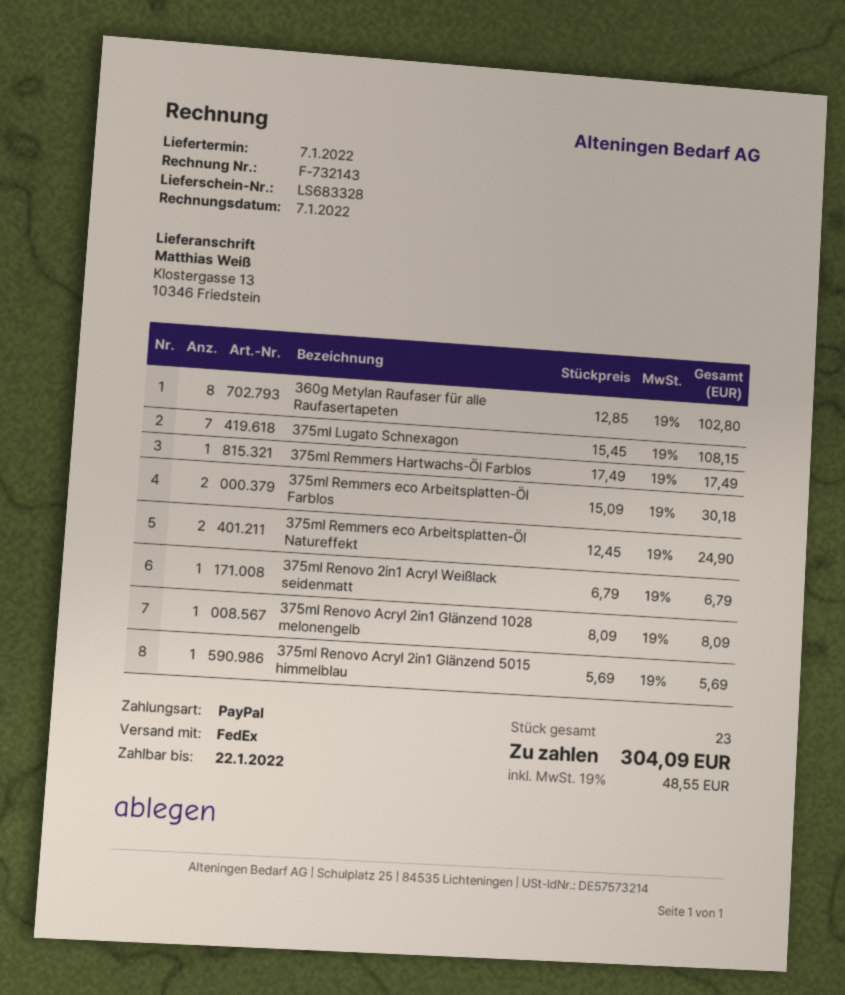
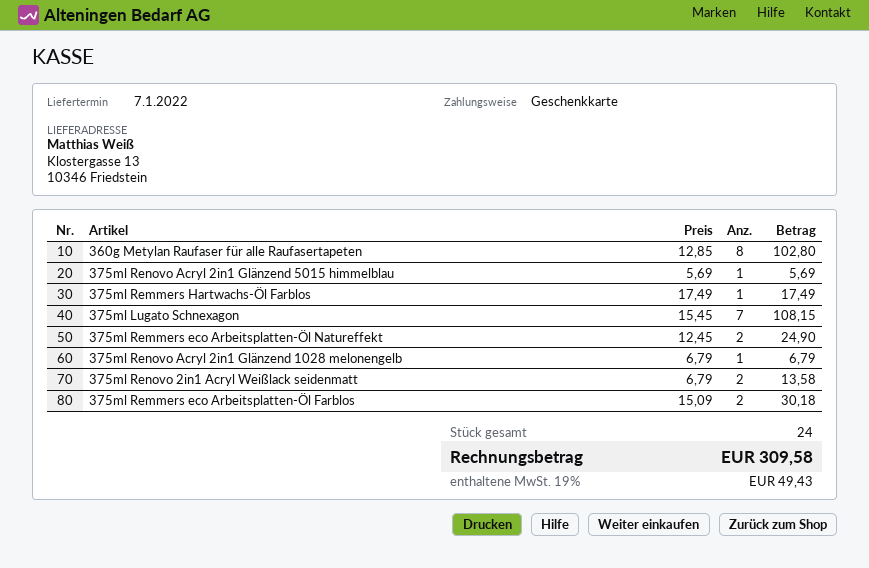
payment method: PayPal -> gift card
375ml Renovo 2in1 Acryl Weißlack seidenmatt: 1 x 6.79 = 6.79 -> 2 x 6.79 = 13.58
375ml Renovo Acryl 2in1 Glänzend 1028 melonengelb: 1 x 8.09 = 8.09 -> 1 x 6.79 = 6.79
total quantity: 23 -> 24
tax: 19% = 48.55 -> 19% = 49.43
total: 304.09 -> 309.58

